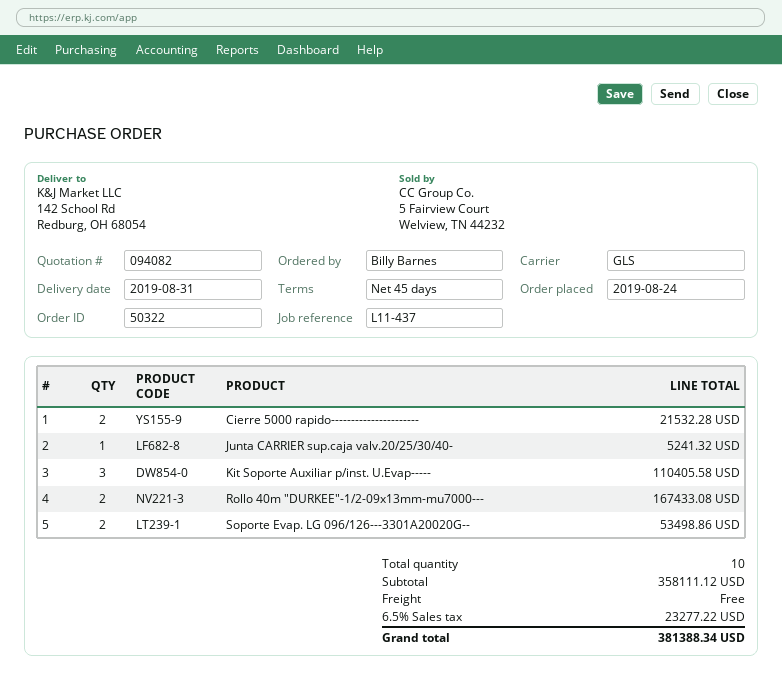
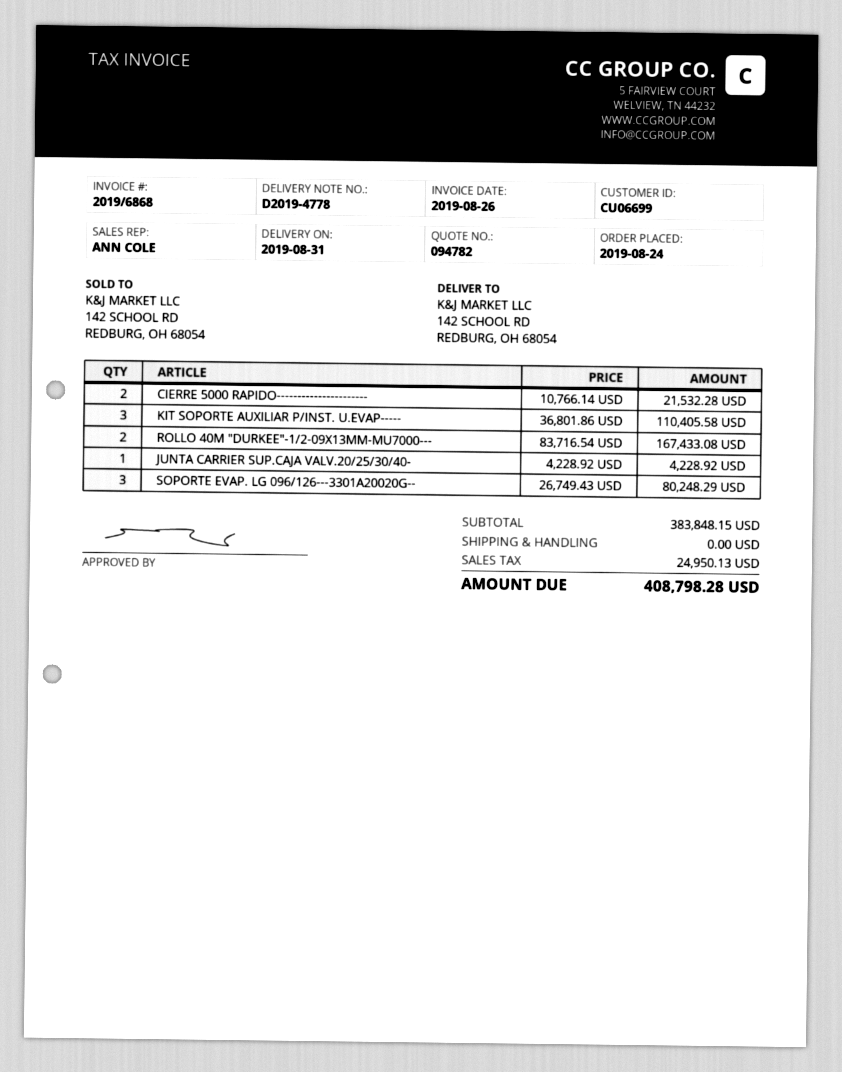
quote number: 094082 -> 094782
Junta CARRIER sup.caja valv.20/25/30/40-: 1 for 5241.32 -> 1 for 4228.92
Soporte Evap. LG 096/126---3301A20020G--: 2 for 53498.86 -> 3 for 80248.29
subtotal: 358111.12 -> 383848.15
tax: 23277.22 -> 24950.13
total: 381388.34 -> 408798.28

